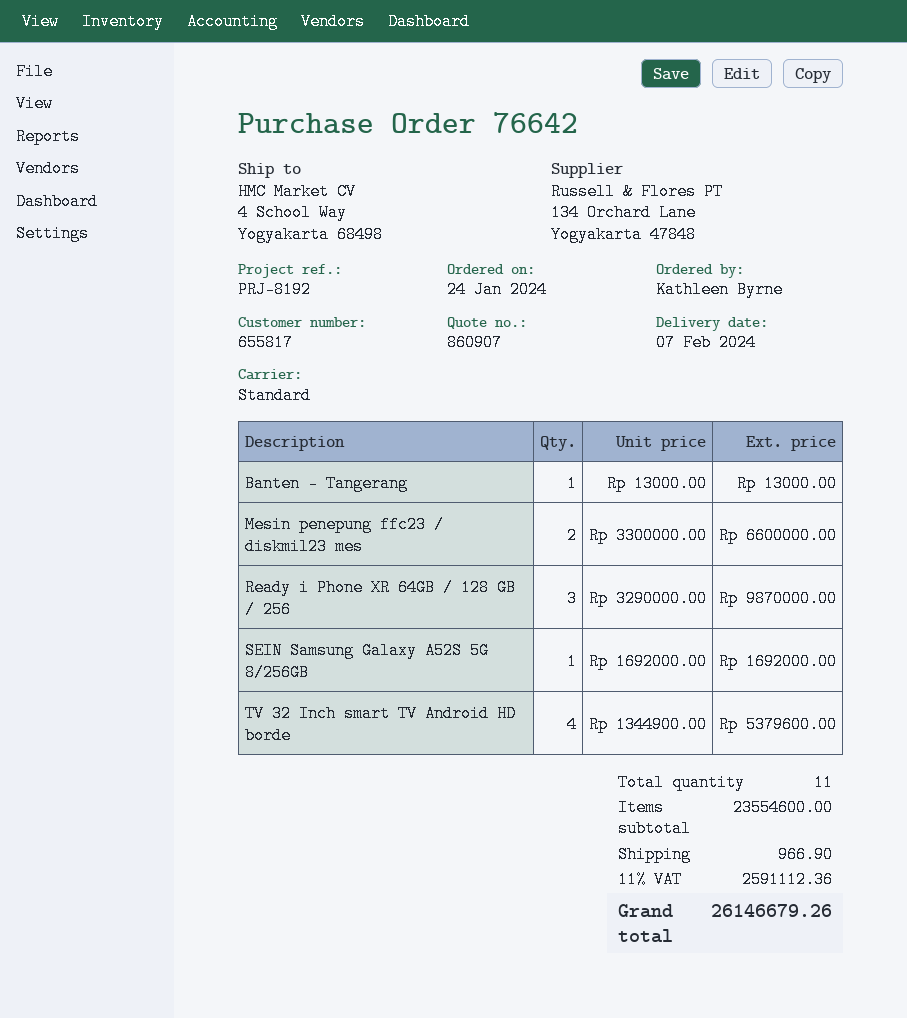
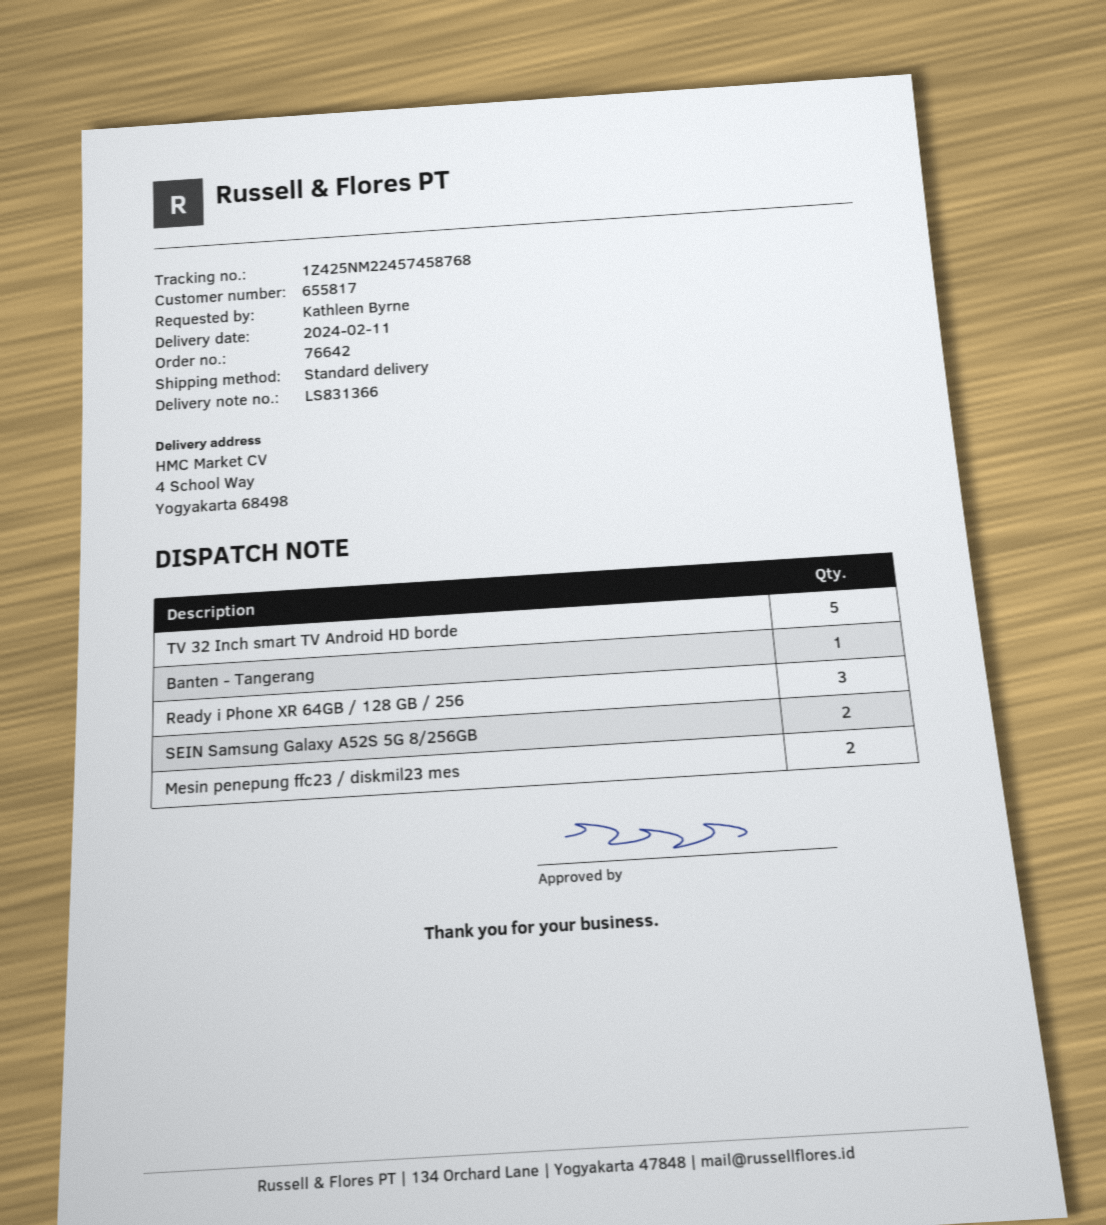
delivery date: 2024-02-07 -> 2024-02-11
SEIN Samsung Galaxy A52S 5G 8/256GB: 1 -> 2
TV 32 Inch smart TV Android HD borde: 4 -> 5

